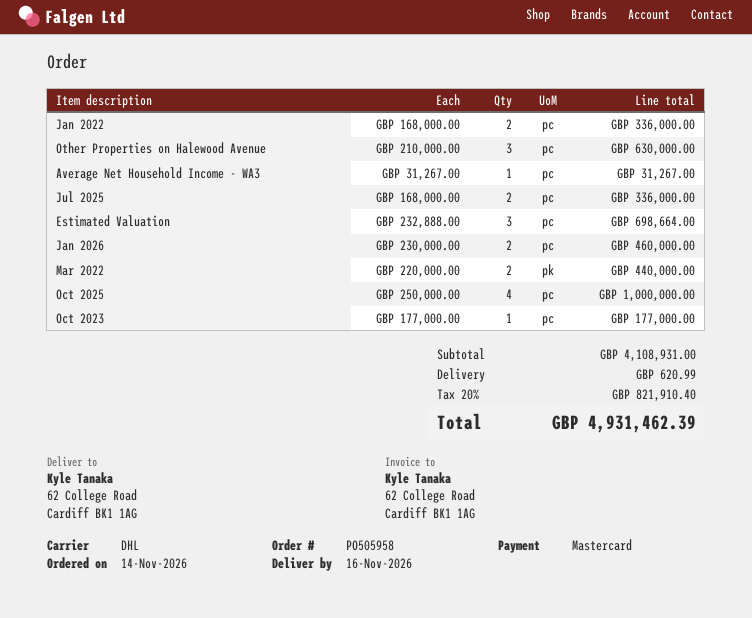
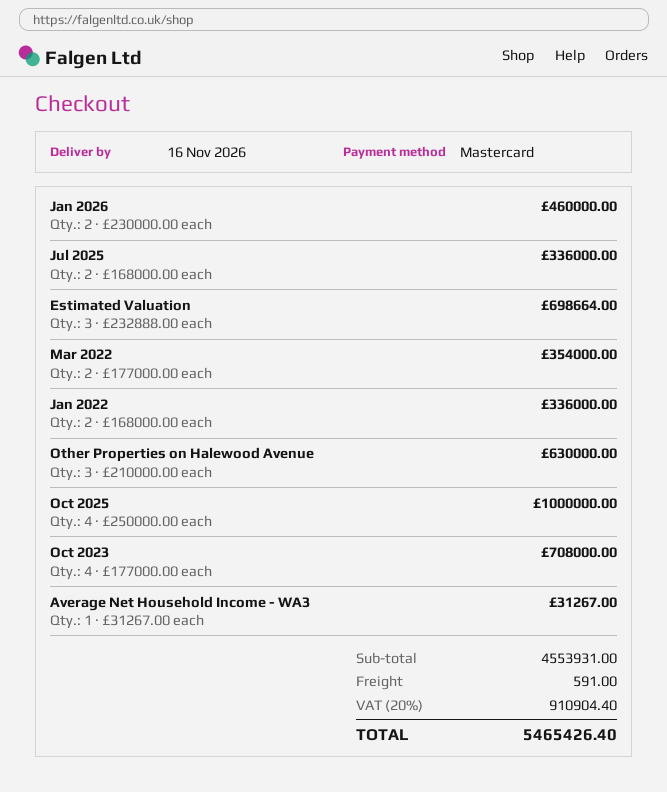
Mar 2022: 2 x 220000.00 = 440000.00 -> 2 x 177000.00 = 354000.00
Oct 2023: 1 x 177000.00 = 177000.00 -> 4 x 177000.00 = 708000.00
subtotal: 4108931.00 -> 4553931.00
shipping: 620.99 -> 591.00
tax: 20% = 821910.40 -> 20% = 910904.40
total: 4931462.39 -> 5465426.40

